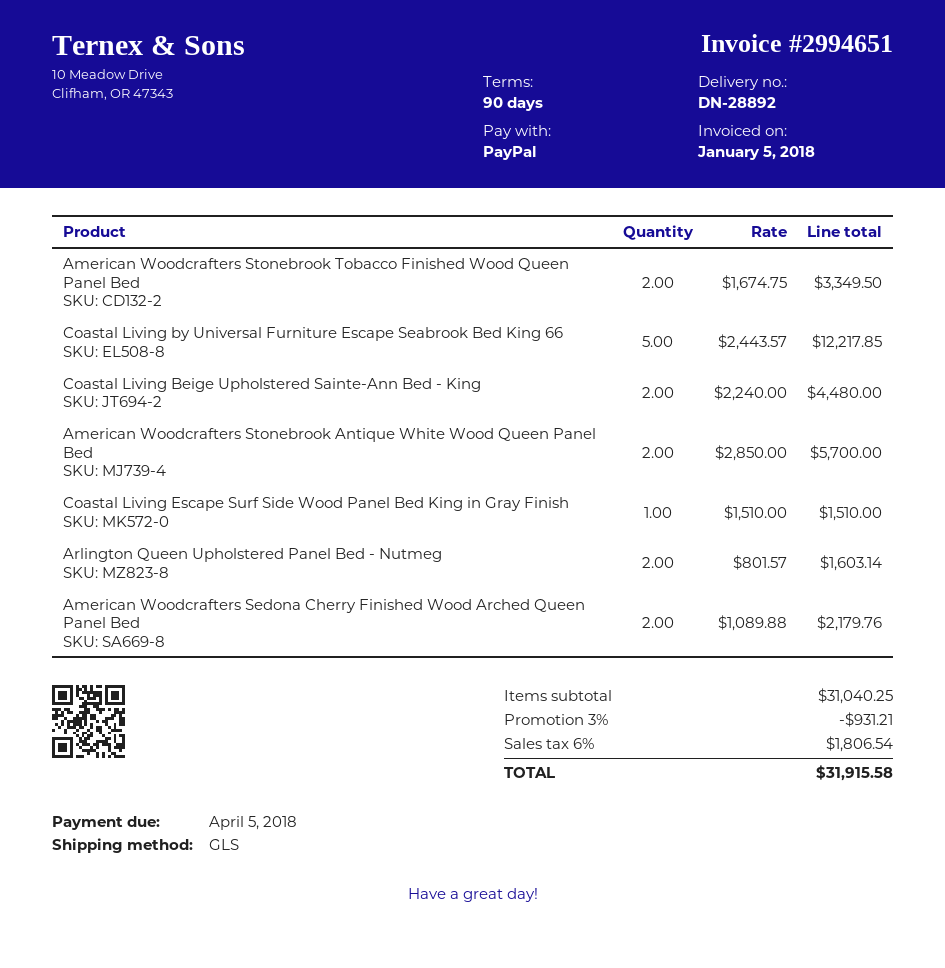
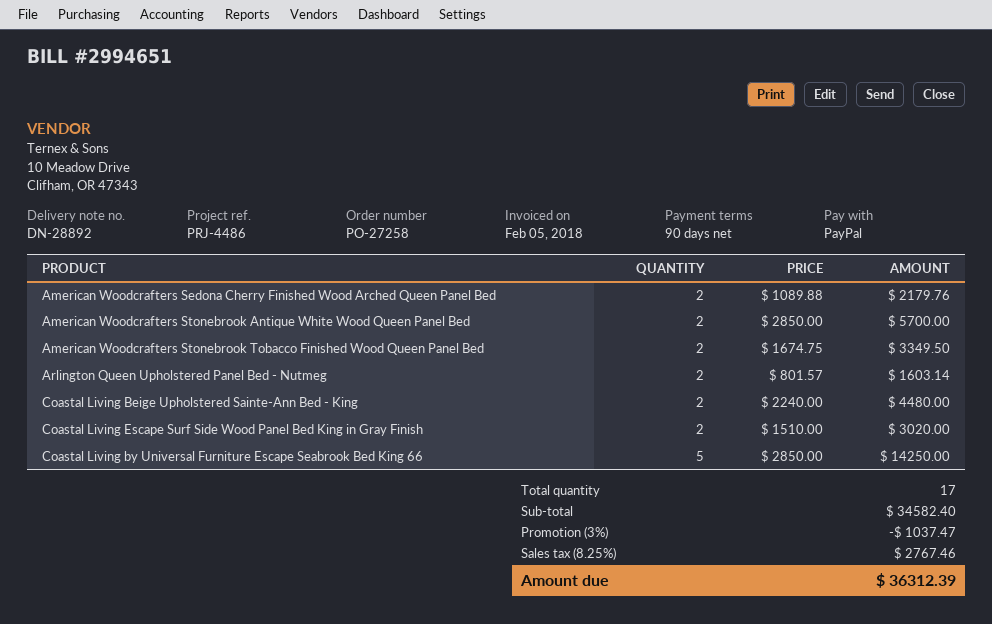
invoice date: 2018-01-05 -> 2018-02-05
Coastal Living by Universal Furniture Escape Seabrook Bed King 66: 5 x 2443.57 = 12217.85 -> 5 x 2850.00 = 14250.00
Coastal Living Escape Surf Side Wood Panel Bed King in Gray Finish: 1 x 1510.00 = 1510.00 -> 2 x 1510.00 = 3020.00
subtotal: 31040.25 -> 34582.40
discount: 3% = 931.21 -> 3% = 1037.47
tax: 6% = 1806.54 -> 8.25% = 2767.46
total: 31915.58 -> 36312.39

